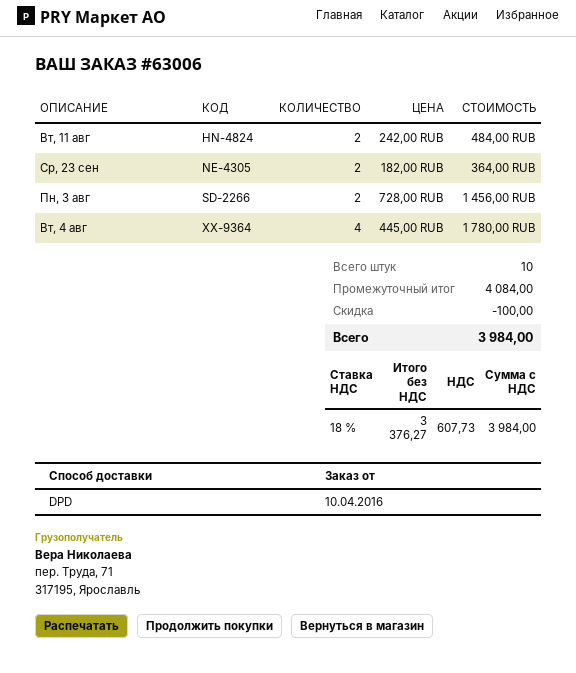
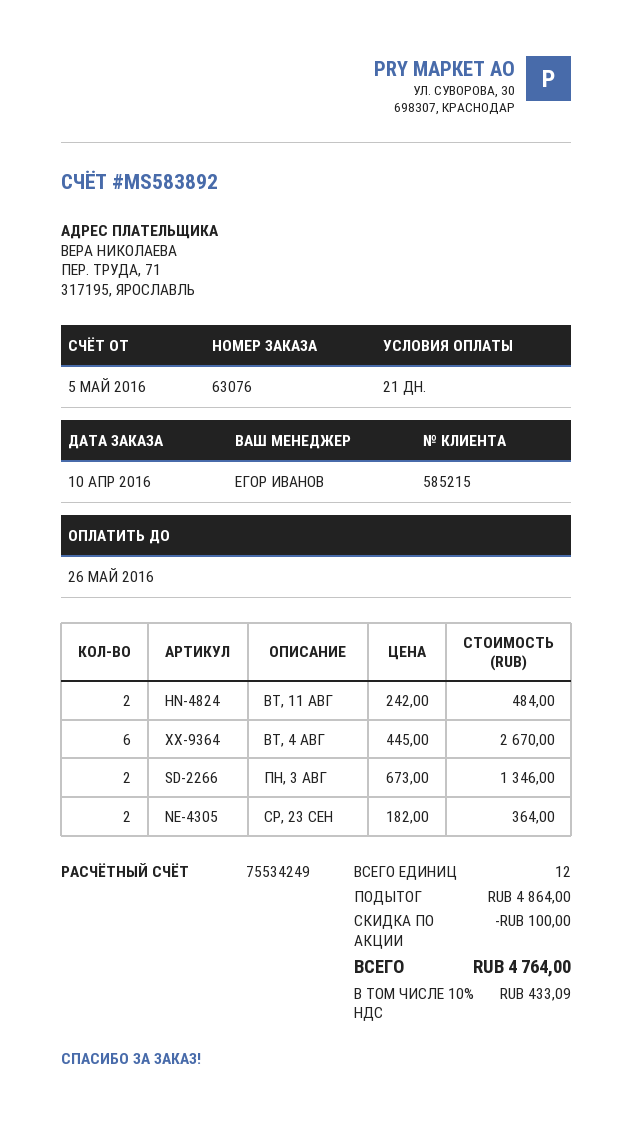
order number: 63006 -> 63076
Пн, 3 авг: 2 x 728.00 = 1456.00 -> 2 x 673.00 = 1346.00
Вт, 4 авг: 4 x 445.00 = 1780.00 -> 6 x 445.00 = 2670.00
total quantity: 10 -> 12
subtotal: 4084.00 -> 4864.00
tax: 18% = 607.73 -> 10% = 433.09
total: 3984.00 -> 4764.00

